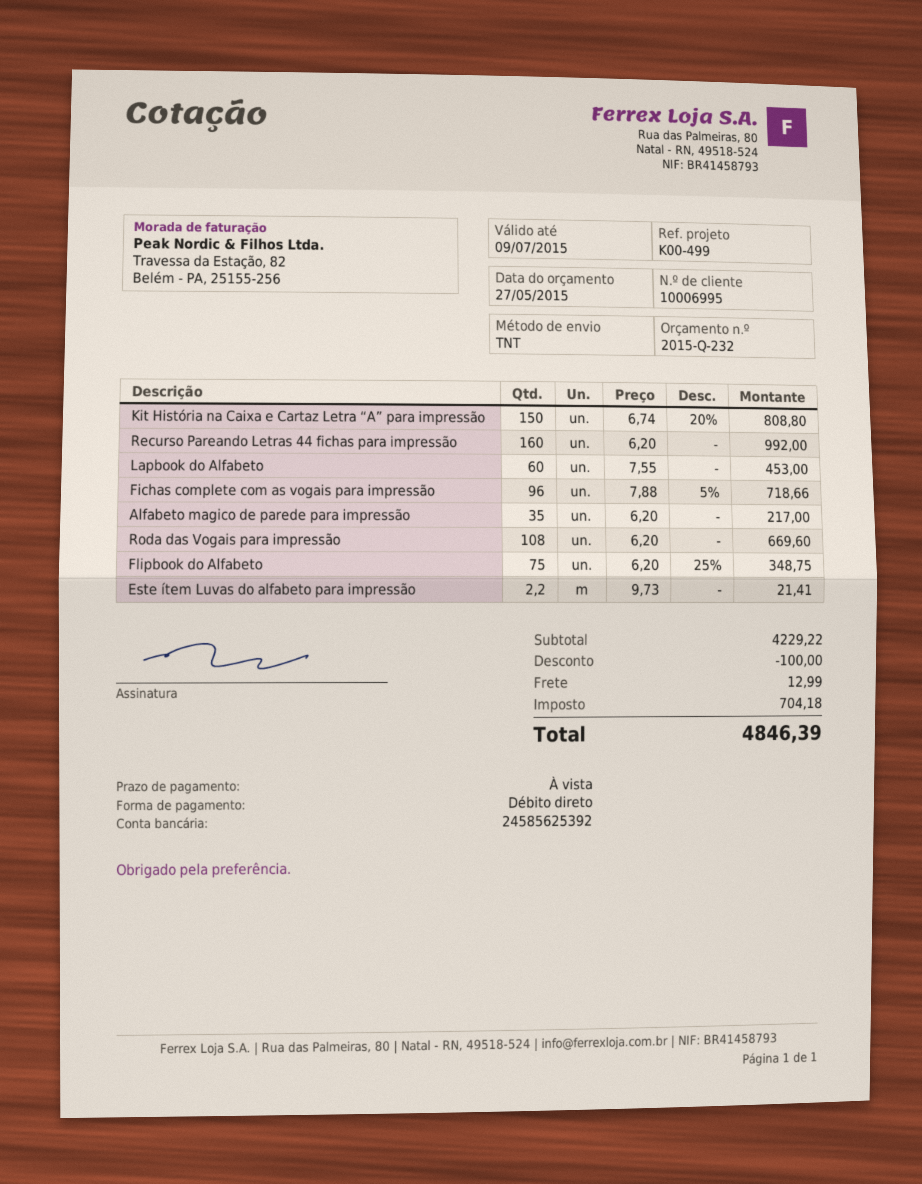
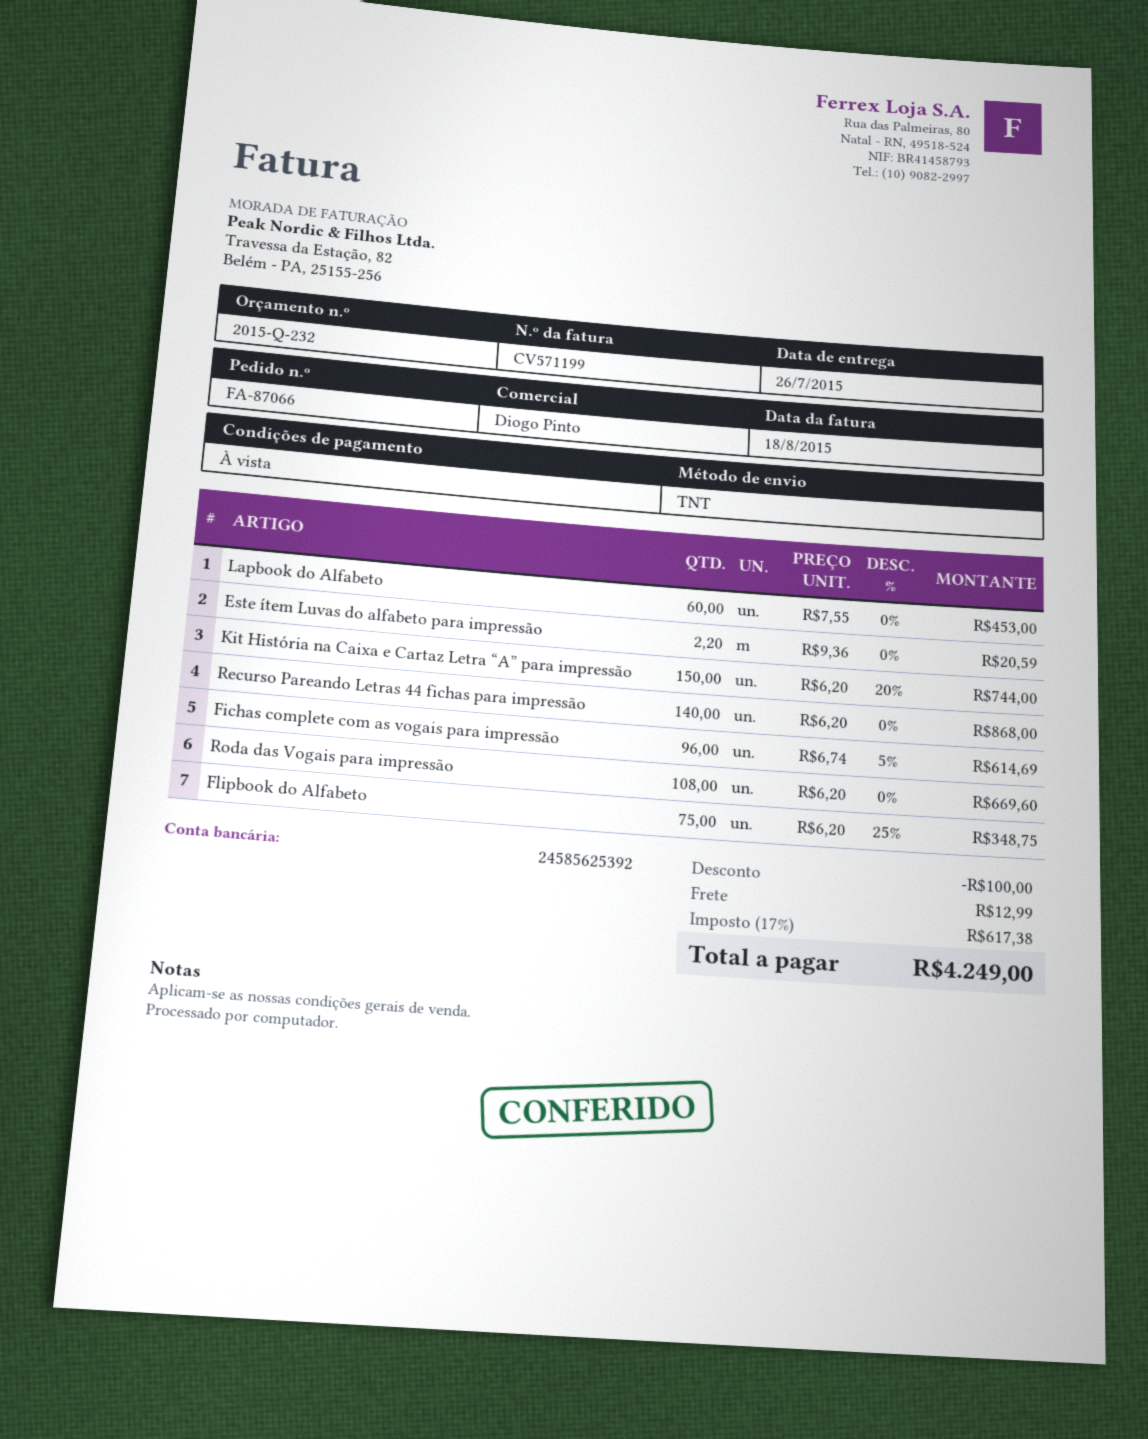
Kit História na Caixa e Cartaz Letra “A” para impressão: 150 x 6.74 - 20% = 808.80 -> 150 x 6.20 - 20% = 744.00
Recurso Pareando Letras 44 fichas para impressão: 160 x 6.20 = 992.00 -> 140 x 6.20 = 868.00
Fichas complete com as vogais para impressão: 96 x 7.88 - 5% = 718.66 -> 96 x 6.74 - 5% = 614.69
Alfabeto magico de parede para impressão: 35 x 6.20 = 217.00 -> none
Este ítem Luvas do alfabeto para impressão: 2.2 x 9.73 = 21.41 -> 2.2 x 9.36 = 20.59
tax: 704.18 -> 617.38
total: 4846.39 -> 4249.00

